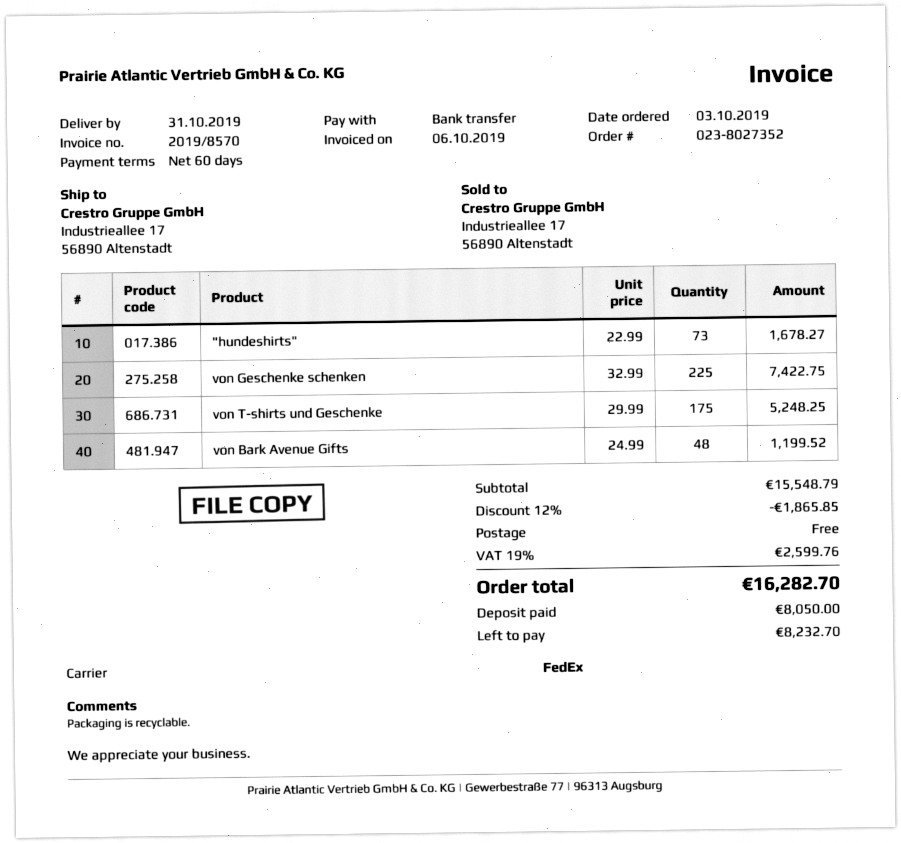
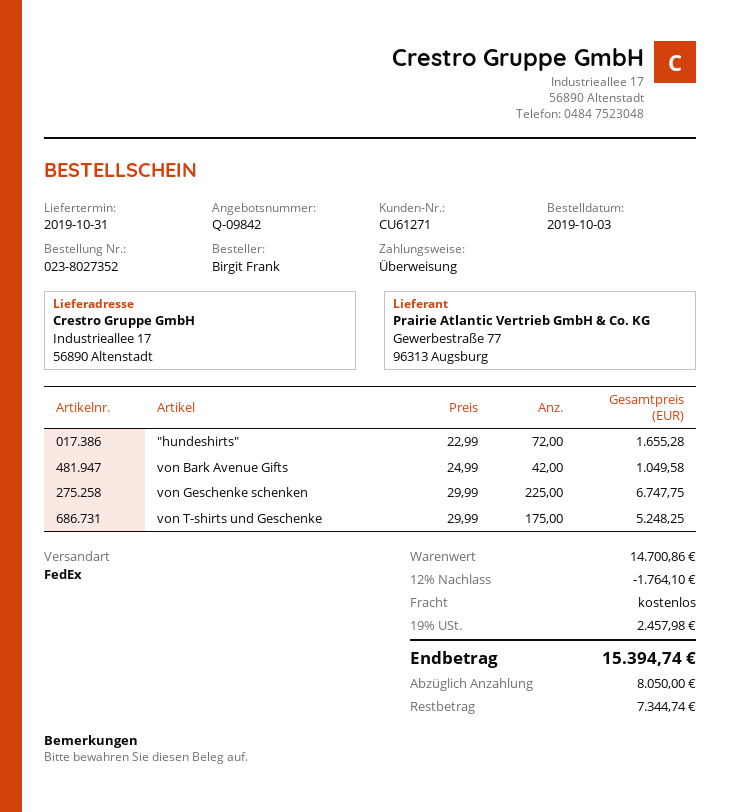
"hundeshirts": 73 x 22.99 = 1678.27 -> 72 x 22.99 = 1655.28
von Geschenke schenken: 225 x 32.99 = 7422.75 -> 225 x 29.99 = 6747.75
von Bark Avenue Gifts: 48 x 24.99 = 1199.52 -> 42 x 24.99 = 1049.58
subtotal: 15548.79 -> 14700.86
discount: 12% = 1865.85 -> 12% = 1764.10
tax: 19% = 2599.76 -> 19% = 2457.98
total: 16282.70 -> 15394.74
balance: 8232.70 -> 7344.74

